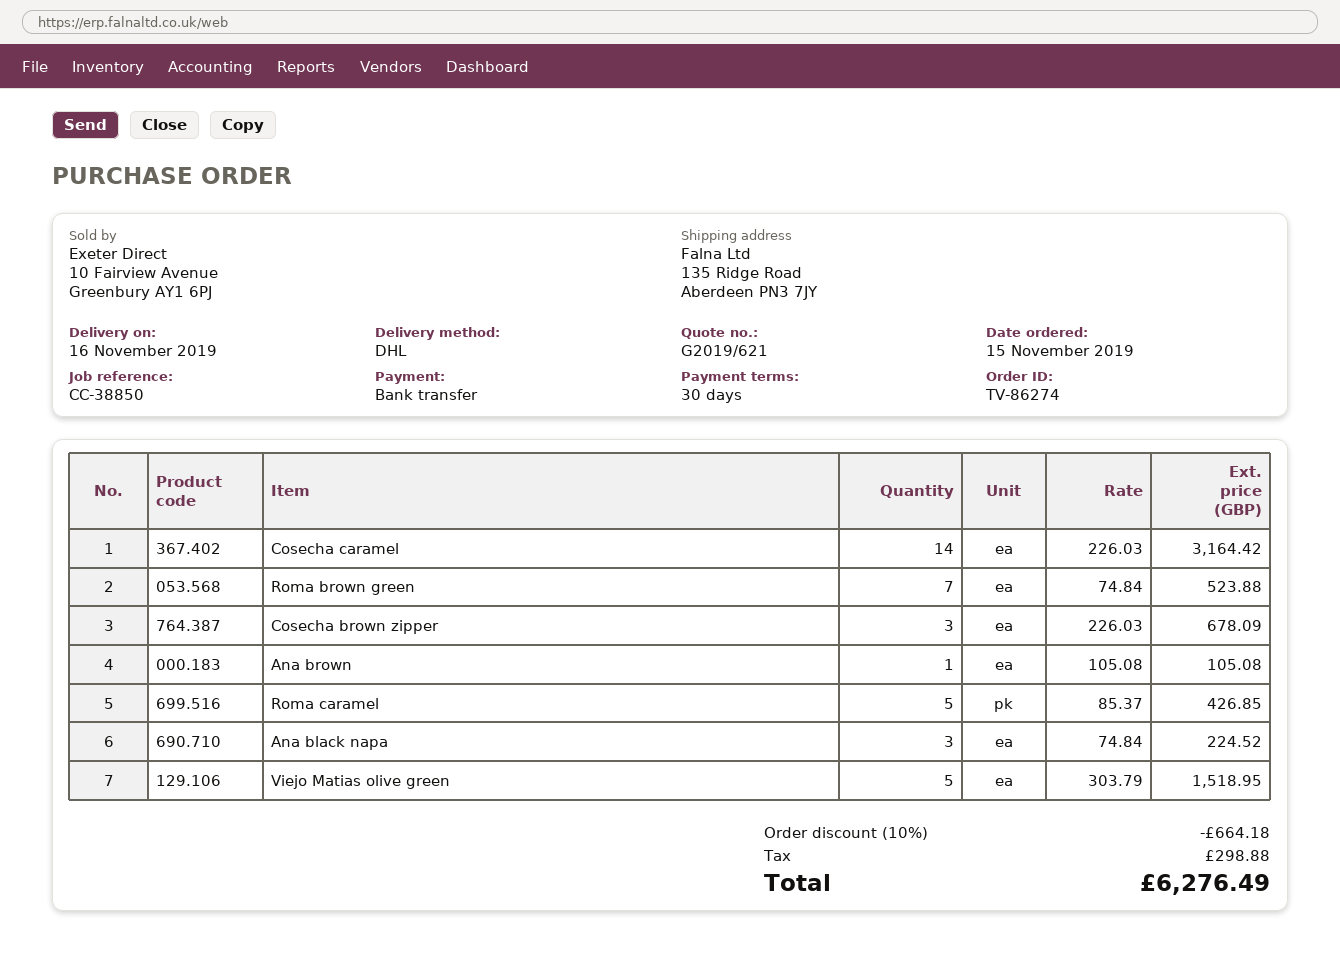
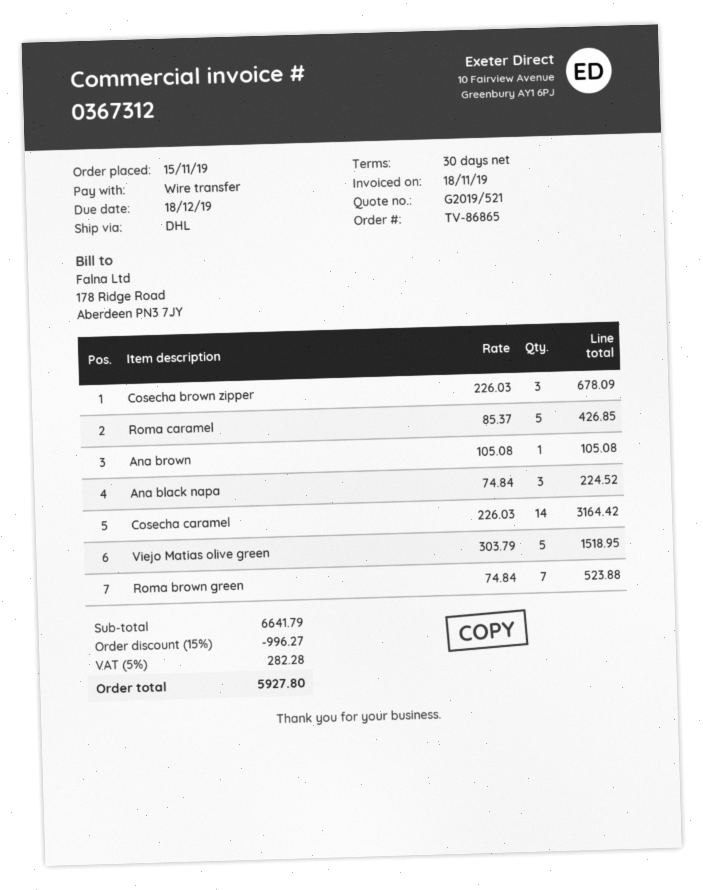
quote number: G2019/621 -> G2019/521
order number: TV-86274 -> TV-86865
discount: 10% = 664.18 -> 15% = 996.27
tax: 298.88 -> 282.28
total: 6276.49 -> 5927.80

